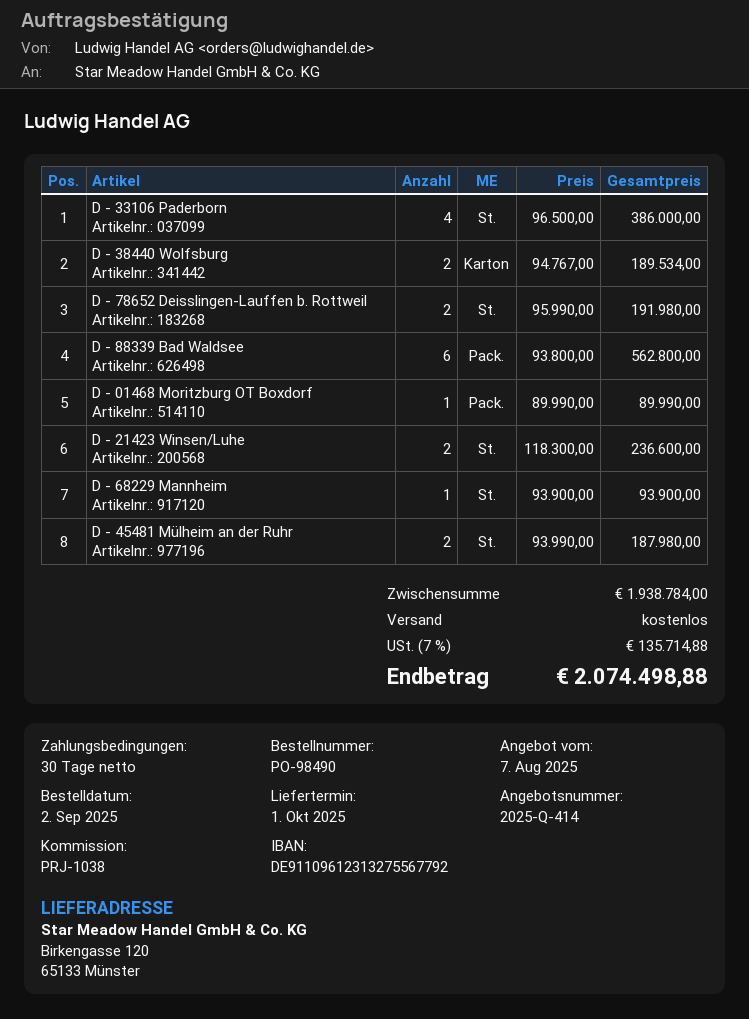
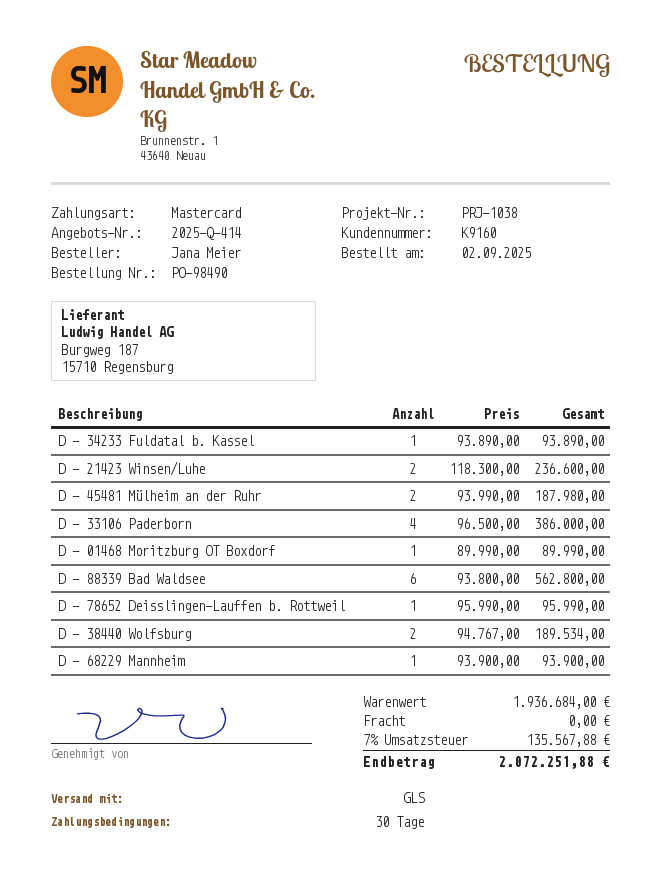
D - 78652 Deisslingen-Lauffen b. Rottweil: 2 x 95990.00 = 191980.00 -> 1 x 95990.00 = 95990.00
D - 34233 Fuldatal b. Kassel: none -> 1 x 93890.00 = 93890.00
subtotal: 1938784.00 -> 1936684.00
tax: 7% = 135714.88 -> 7% = 135567.88
total: 2074498.88 -> 2072251.88

